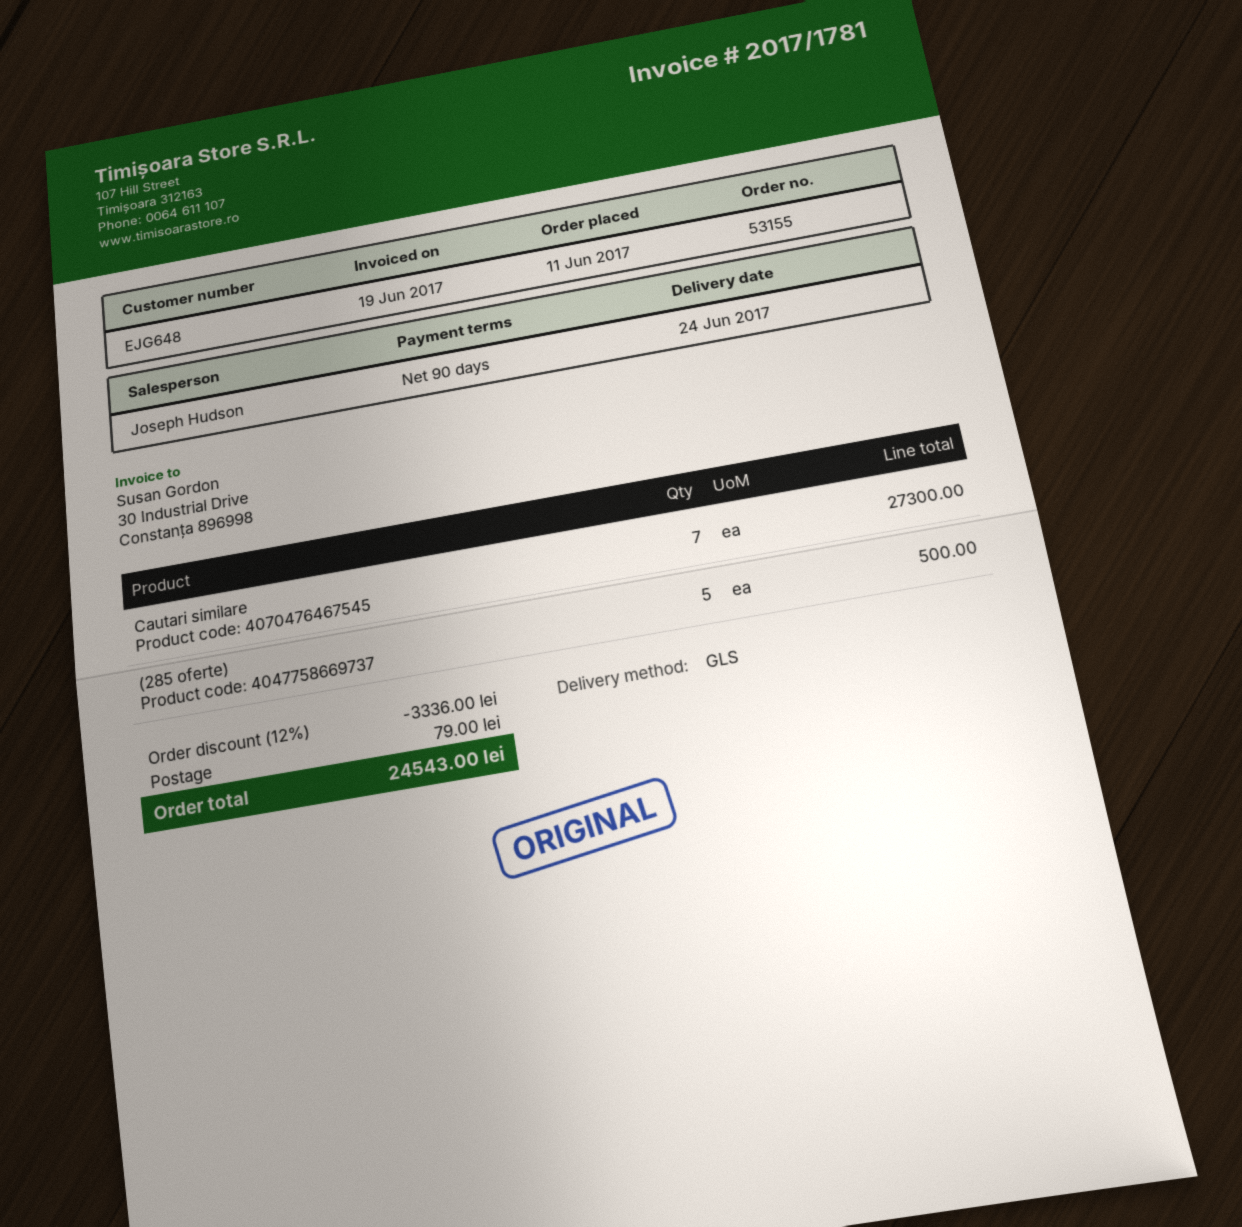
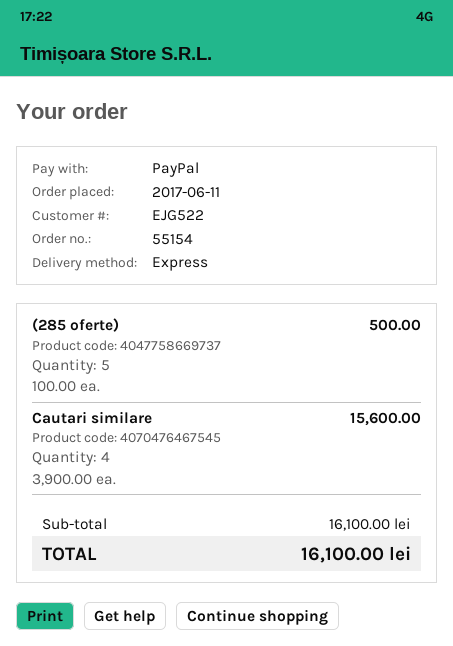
order number: 53155 -> 55154
customer number: EJG648 -> EJG522
shipping method: GLS -> express
Cautari similare: 7 for 27300.00 -> 4 for 15600.00
discount: 12% = 3336.00 -> none
shipping: 79.00 -> none
total: 24543.00 -> 16100.00

